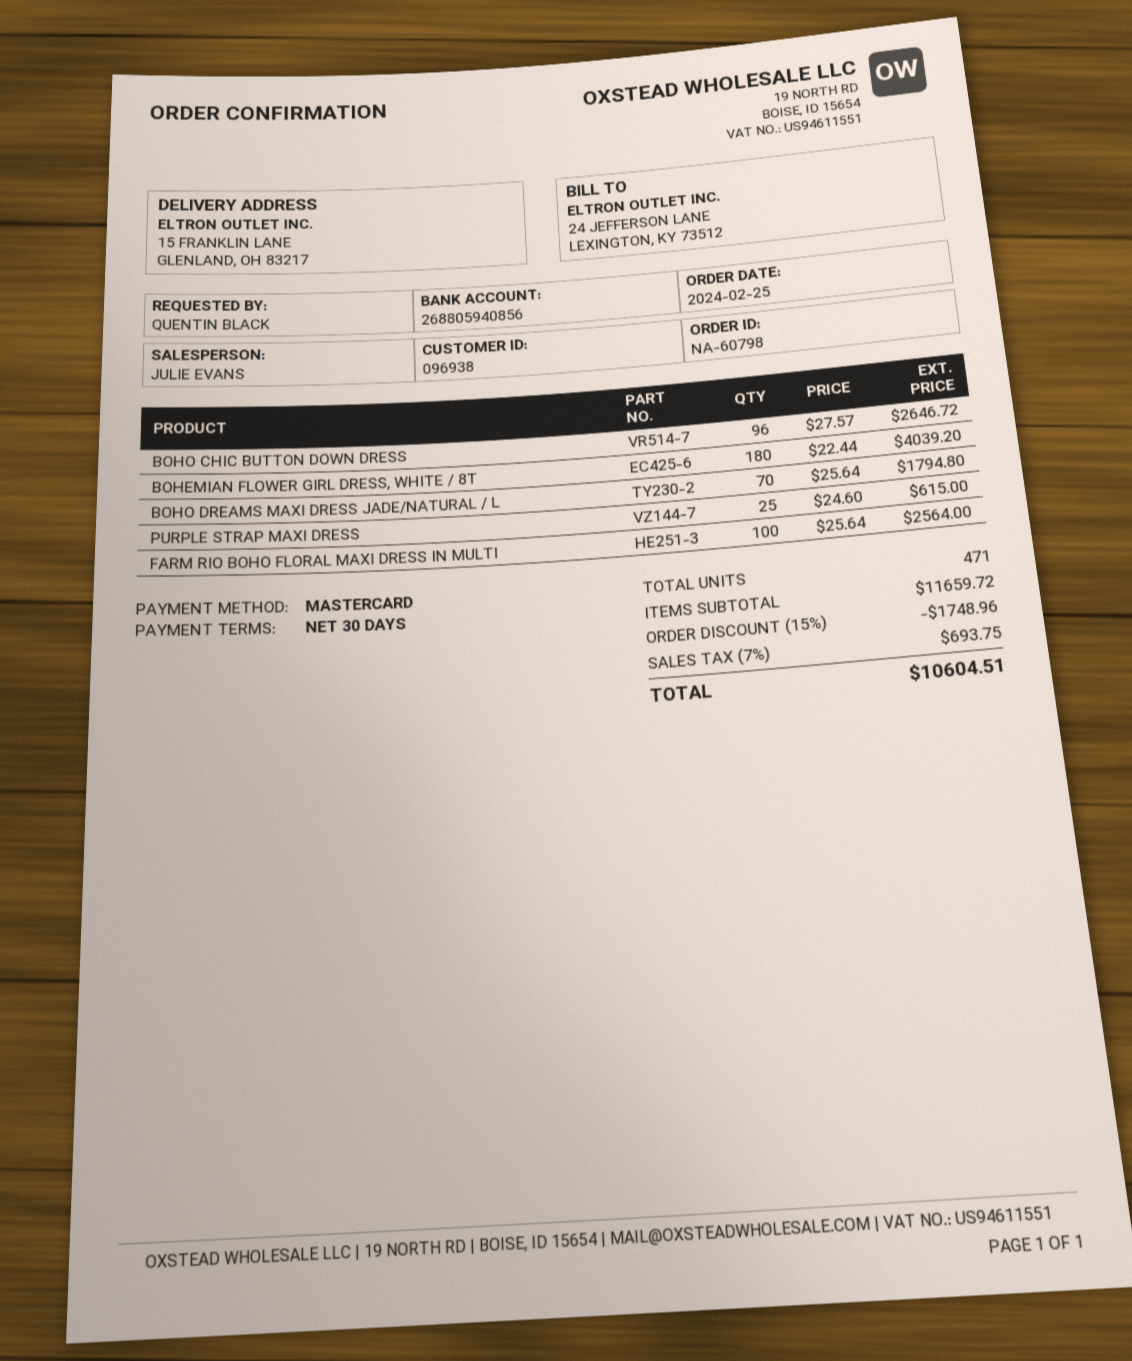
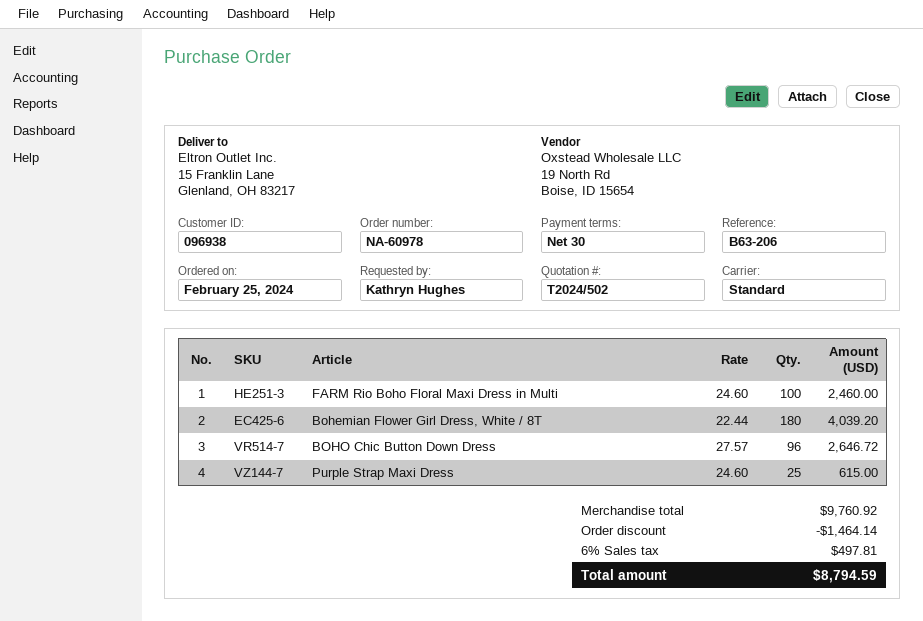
order number: NA-60798 -> NA-60978
ordered by: QUENTIN BLACK -> Kathryn Hughes
BOHO DREAMS MAXI DRESS JADE/NATURAL / L: 70 x 25.64 = 1794.80 -> none
FARM RIO BOHO FLORAL MAXI DRESS IN MULTI: 100 x 25.64 = 2564.00 -> 100 x 24.60 = 2460.00
subtotal: 11659.72 -> 9760.92
discount: 1748.96 -> 1464.14
tax: 7% = 693.75 -> 6% = 497.81
total: 10604.51 -> 8794.59

